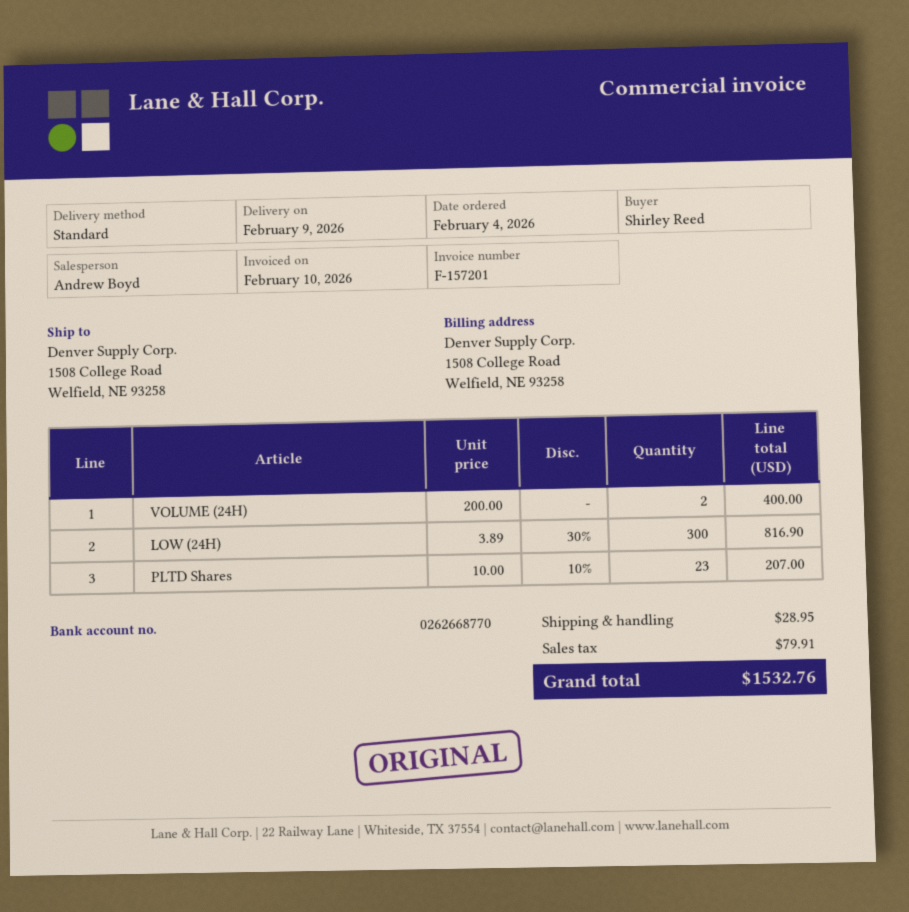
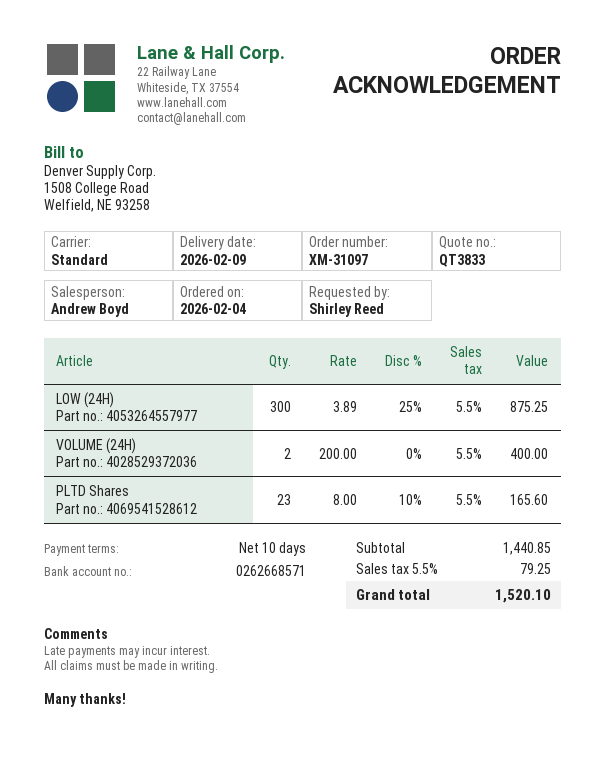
bank account: 0262668770 -> 0262668571
LOW (24H): 300 x 3.89 - 30% = 816.90 -> 300 x 3.89 - 25% = 875.25
PLTD Shares: 23 x 10.00 - 10% = 207.00 -> 23 x 8.00 - 10% = 165.60
shipping: 28.95 -> none
tax: 79.91 -> 79.25
total: 1532.76 -> 1520.10

